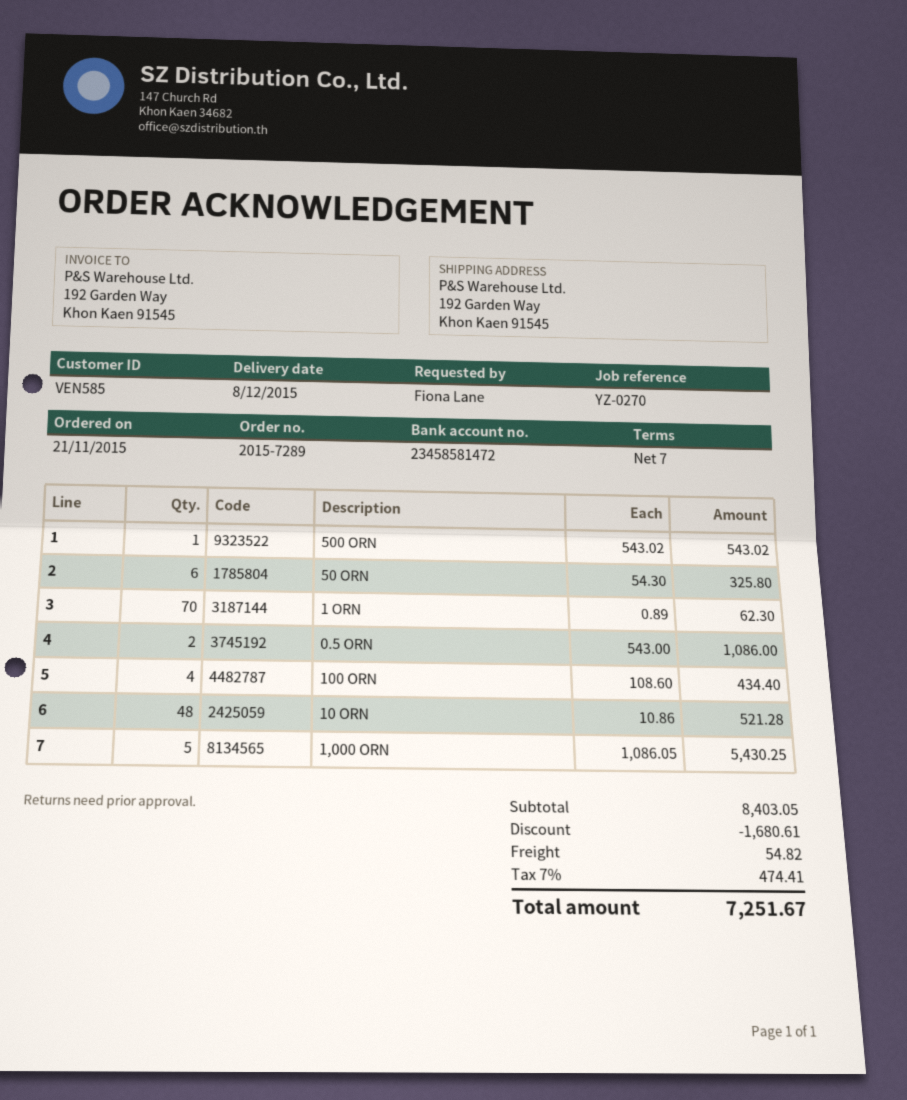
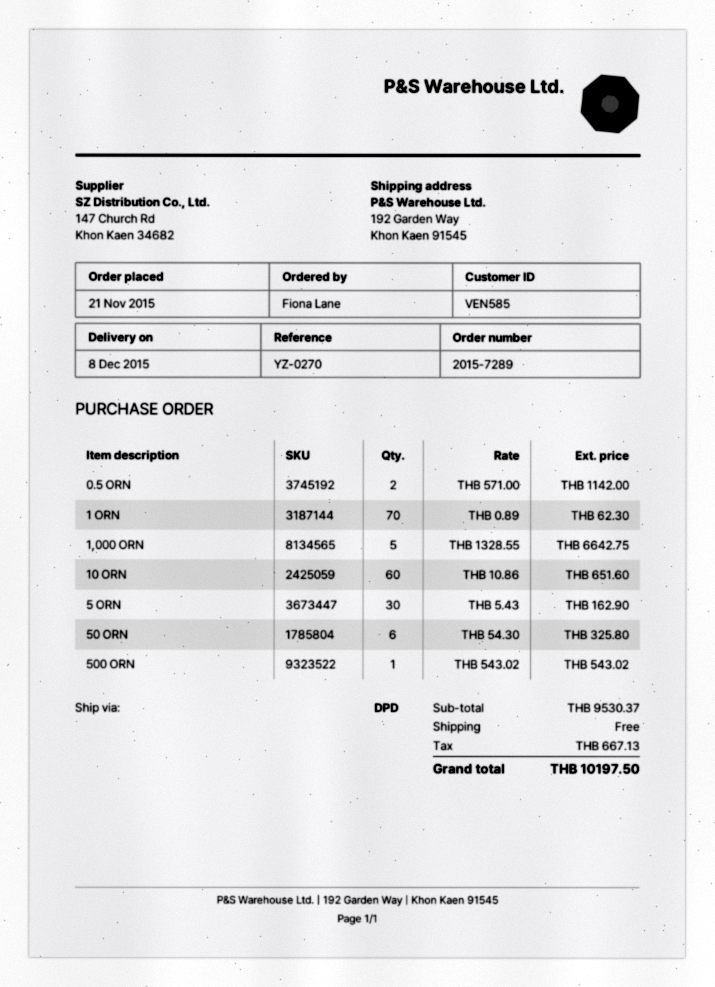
0.5 ORN: 2 x 543.00 = 1086.00 -> 2 x 571.00 = 1142.00
100 ORN: 4 x 108.60 = 434.40 -> none
10 ORN: 48 x 10.86 = 521.28 -> 60 x 10.86 = 651.60
1,000 ORN: 5 x 1086.05 = 5430.25 -> 5 x 1328.55 = 6642.75
5 ORN: none -> 30 x 5.43 = 162.90
subtotal: 8403.05 -> 9530.37
discount: 1680.61 -> none
shipping: 54.82 -> 0.00
tax: 474.41 -> 667.13
total: 7251.67 -> 10197.50

